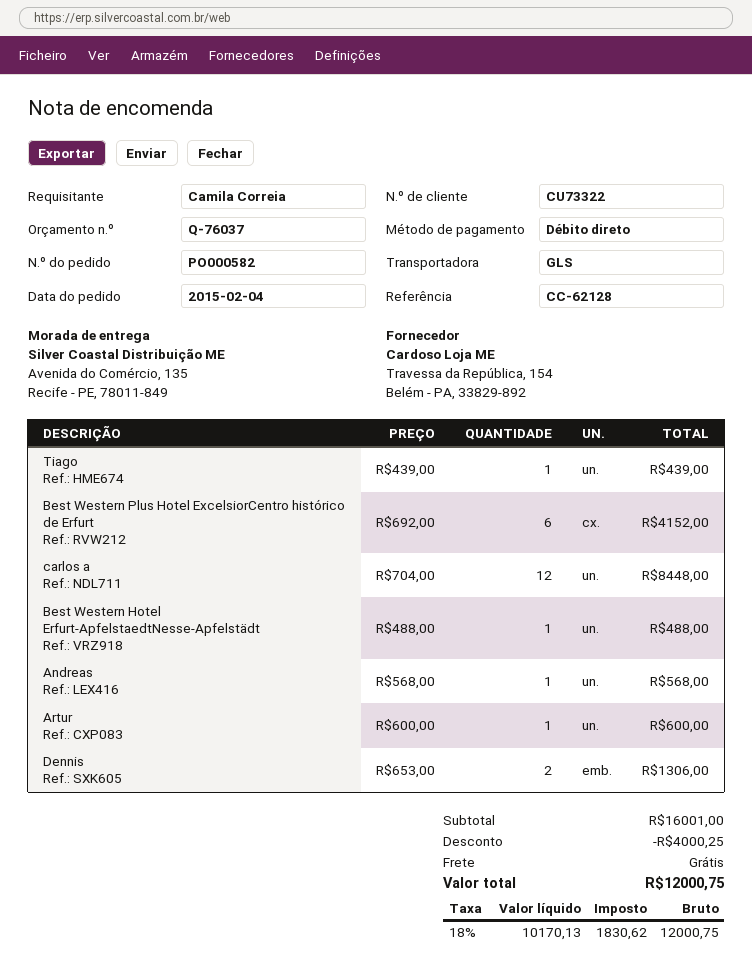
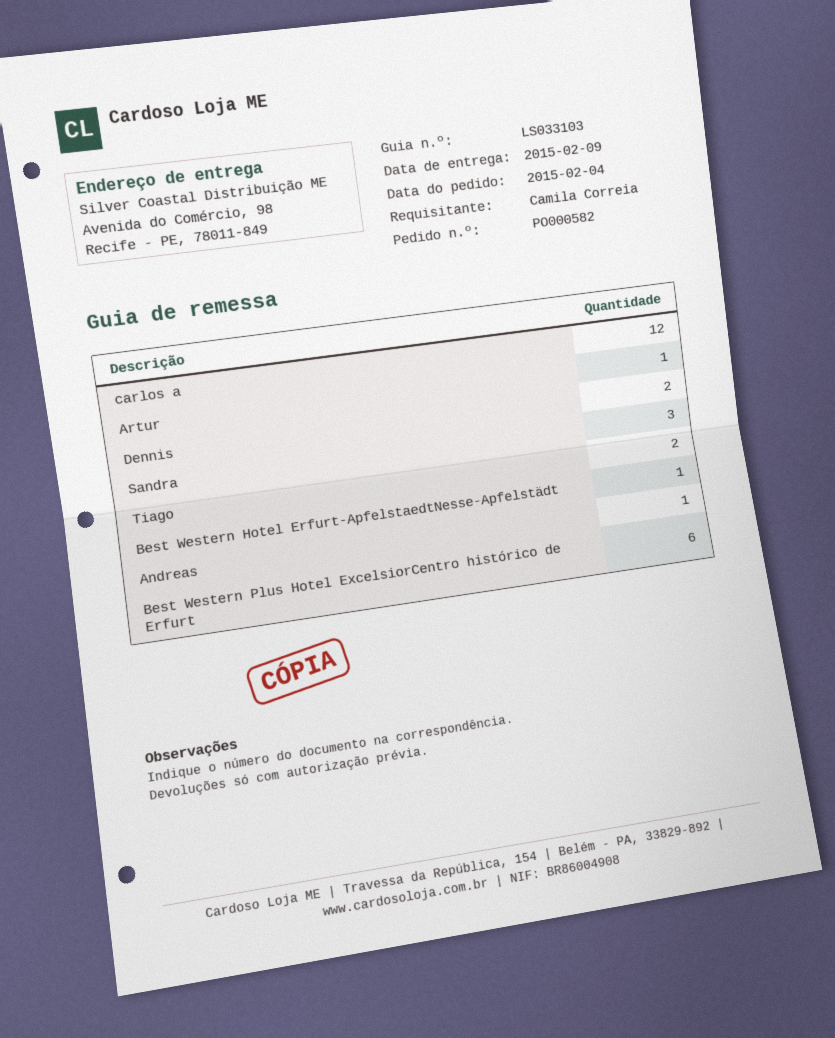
ship to: Avenida do Comércio, 135, Recife - PE, 78011-849 -> Avenida do Comércio, 98, Recife - PE, 78011-849
Tiago: 1 -> 2
Sandra: none -> 3

